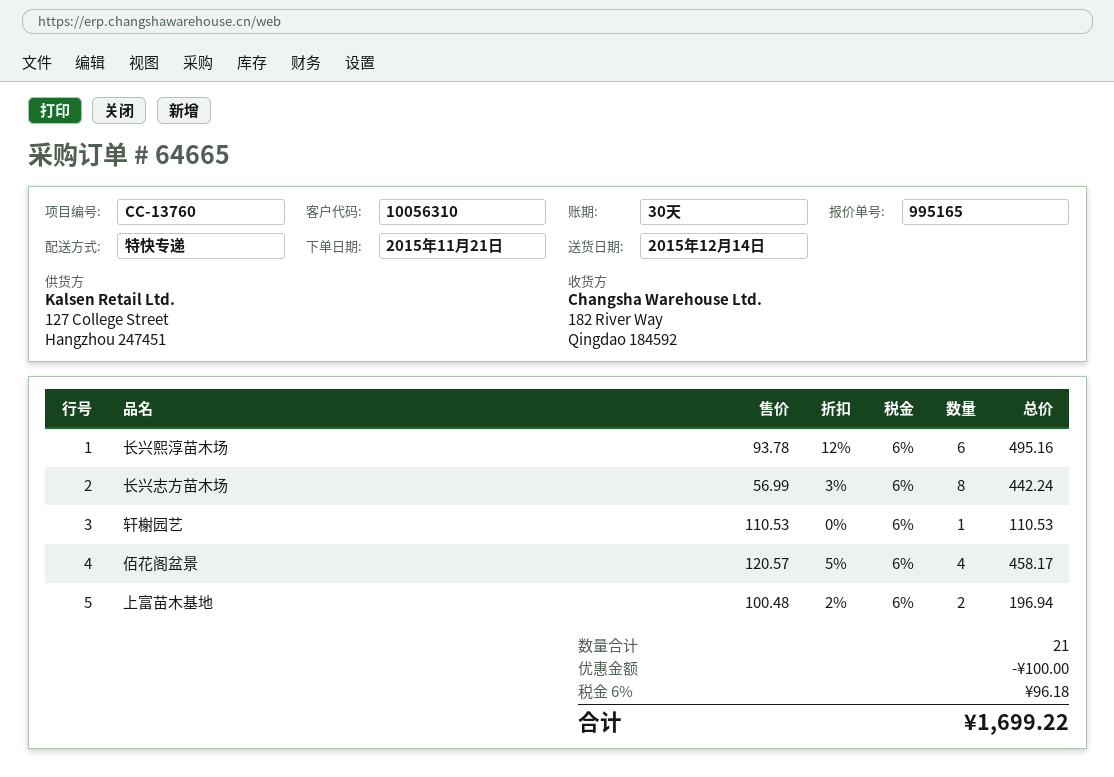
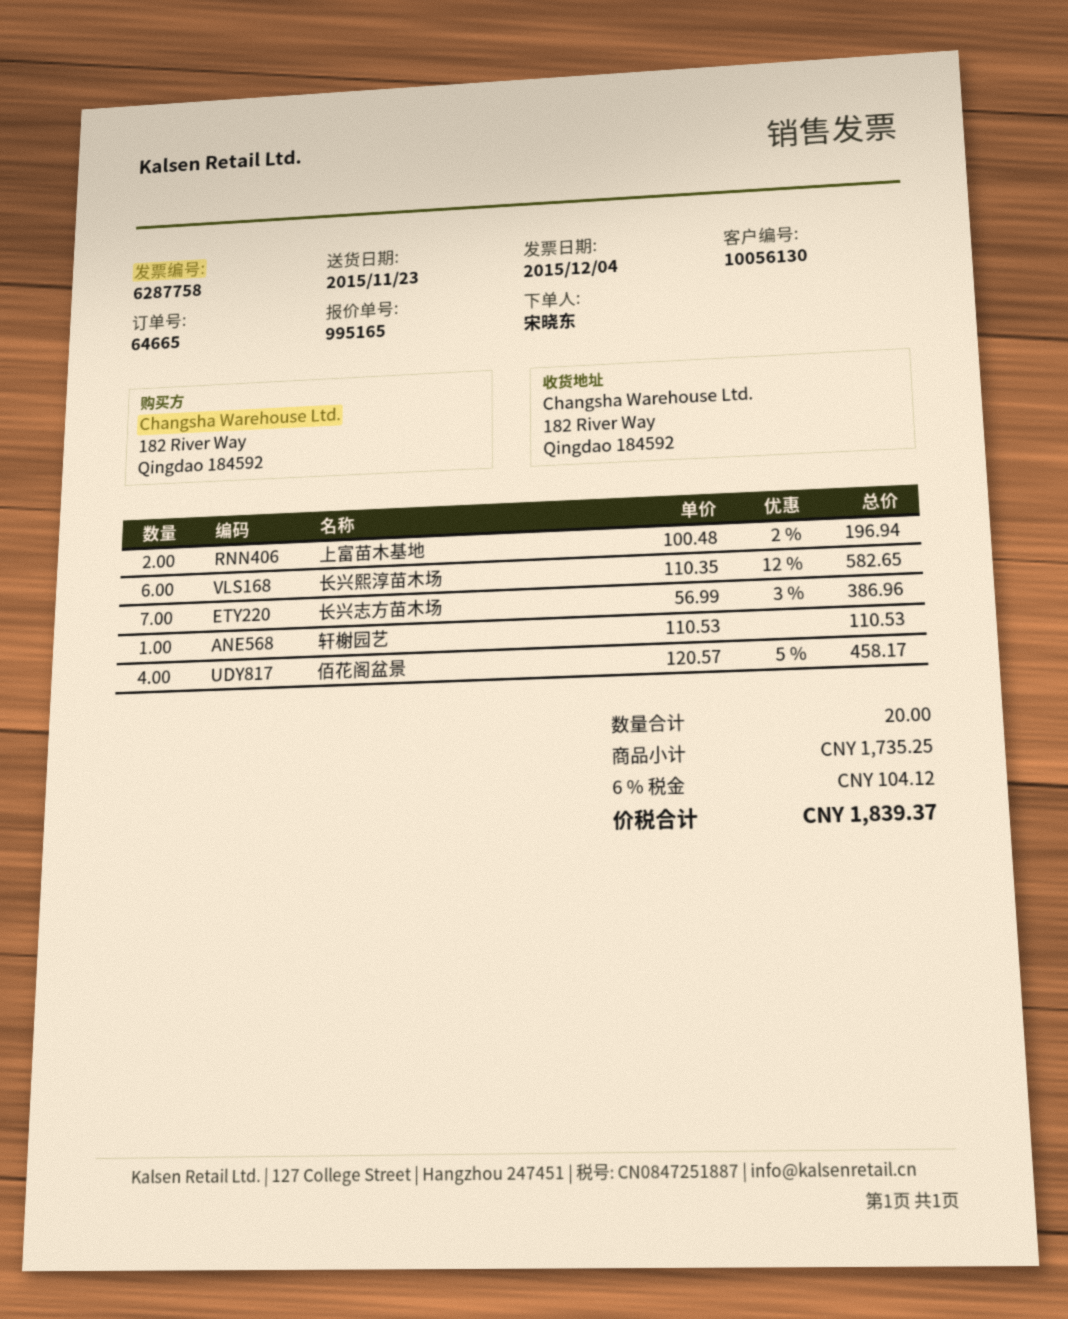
delivery date: 2015-12-14 -> 2015-11-23
customer number: 10056310 -> 10056130
长兴熙淳苗木场: 6 x 93.78 - 12% = 495.16 -> 6 x 110.35 - 12% = 582.65
长兴志方苗木场: 8 x 56.99 - 3% = 442.24 -> 7 x 56.99 - 3% = 386.96
total quantity: 21 -> 20
discount: 100.00 -> none
tax: 6% = 96.18 -> 6% = 104.12
total: 1699.22 -> 1839.37

